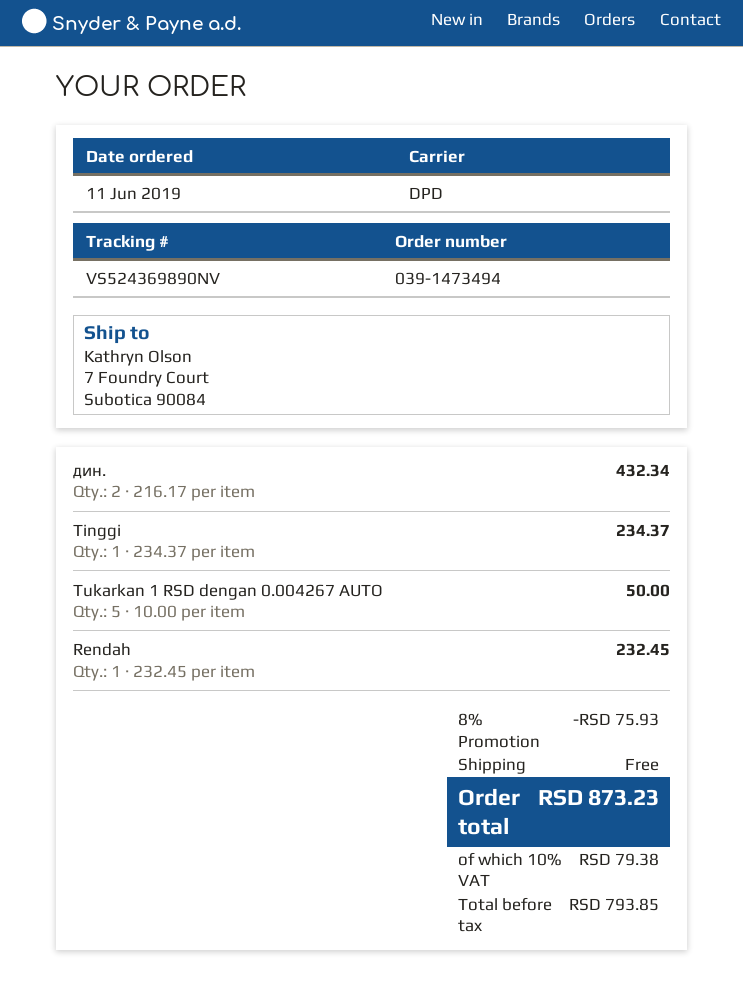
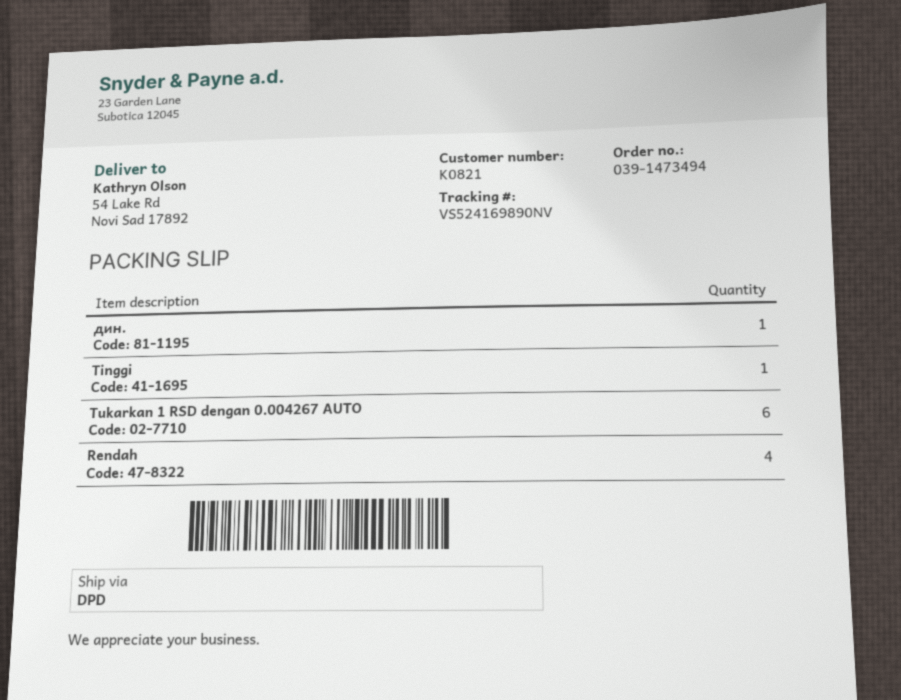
tracking number: VS524369890NV -> VS524169890NV
ship to: 7 Foundry Court, Subotica 90084 -> 54 Lake Rd, Novi Sad 17892
дин.: 2 -> 1
Tukarkan 1 RSD dengan 0.004267 AUTO: 5 -> 6
Rendah: 1 -> 4

